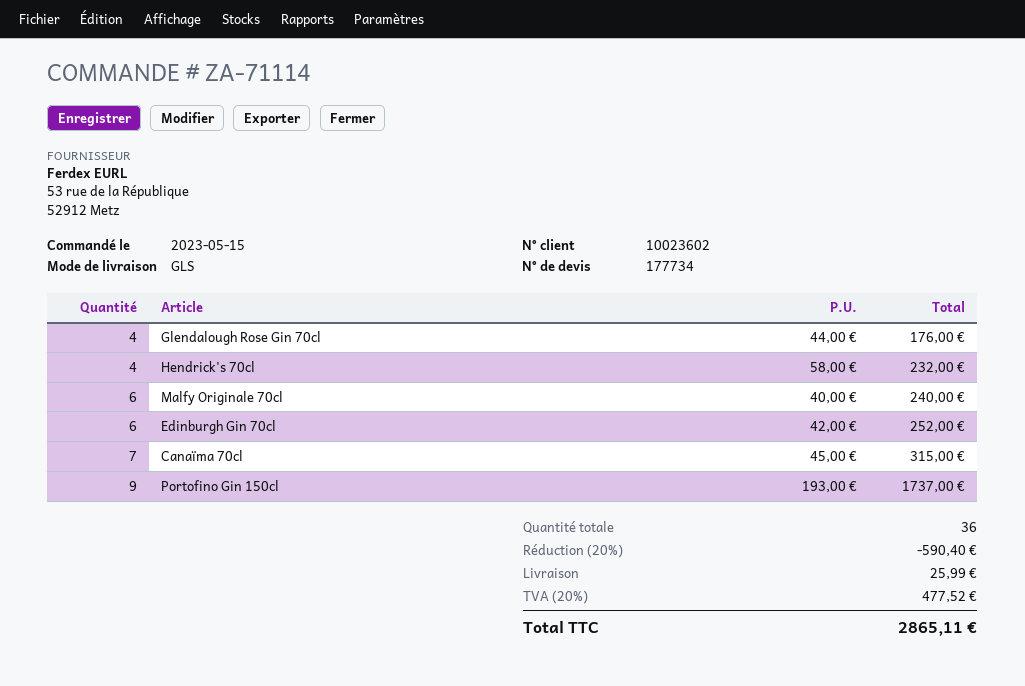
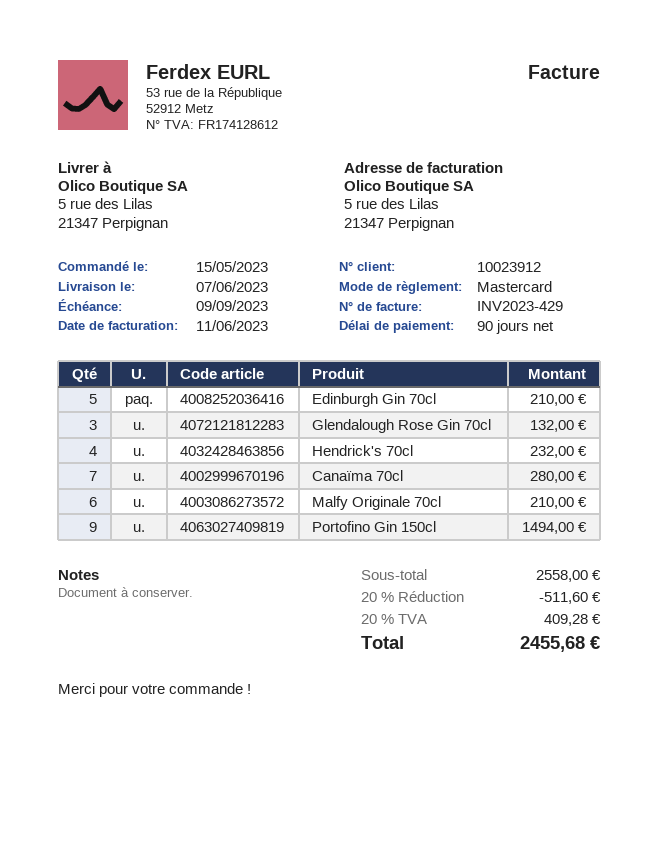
customer number: 10023602 -> 10023912
Glendalough Rose Gin 70cl: 4 for 176.00 -> 3 for 132.00
Malfy Originale 70cl: 6 for 240.00 -> 6 for 210.00
Edinburgh Gin 70cl: 6 for 252.00 -> 5 for 210.00
Canaïma 70cl: 7 for 315.00 -> 7 for 280.00
Portofino Gin 150cl: 9 for 1737.00 -> 9 for 1494.00
discount: 20% = 590.40 -> 20% = 511.60
shipping: 25.99 -> none
tax: 20% = 477.52 -> 20% = 409.28
total: 2865.11 -> 2455.68

